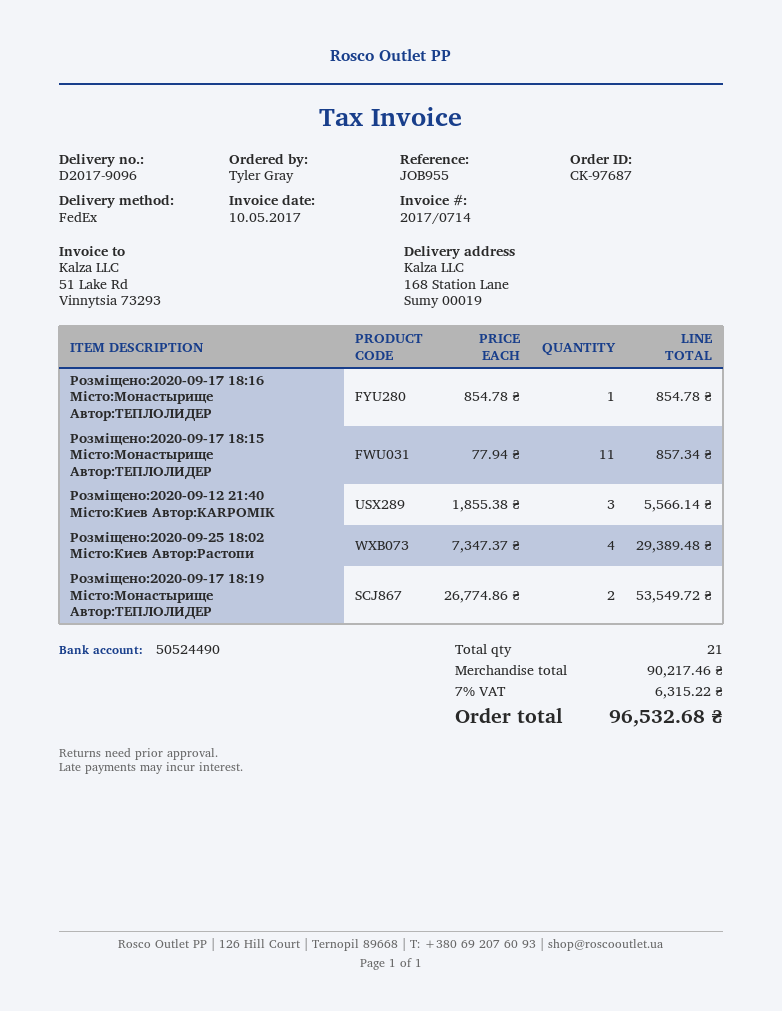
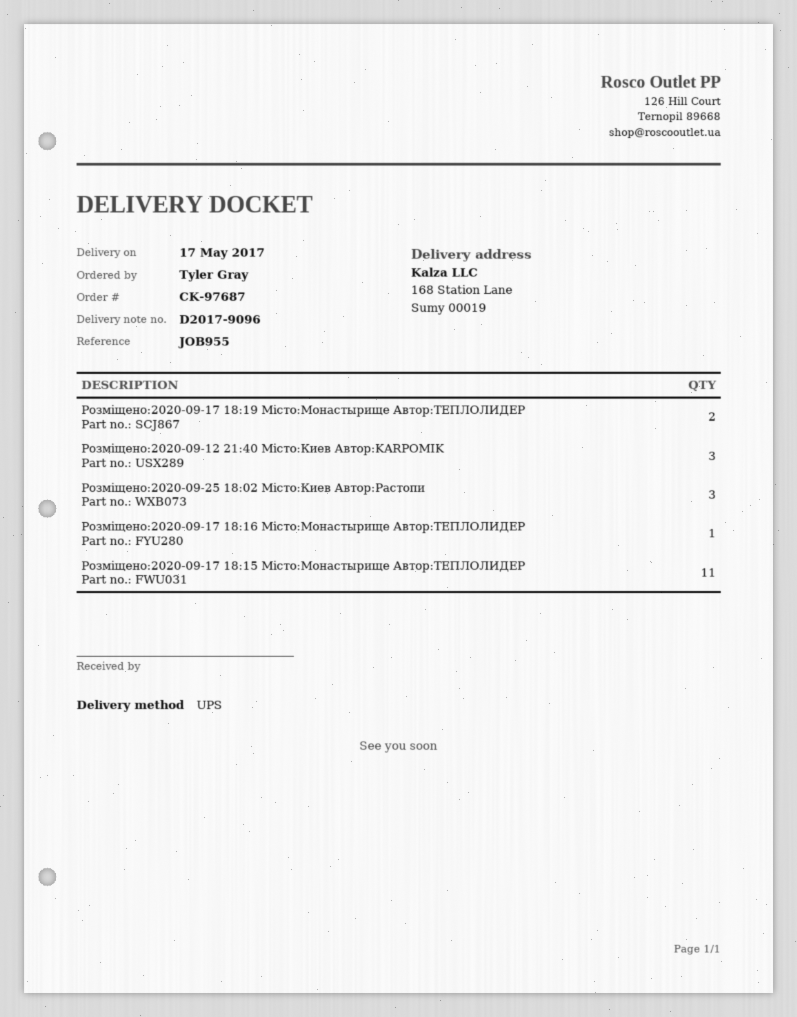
shipping method: FedEx -> UPS
Розміщено:2020-09-25 18:02 Місто:Киев Автор:Растопи: 4 -> 3

